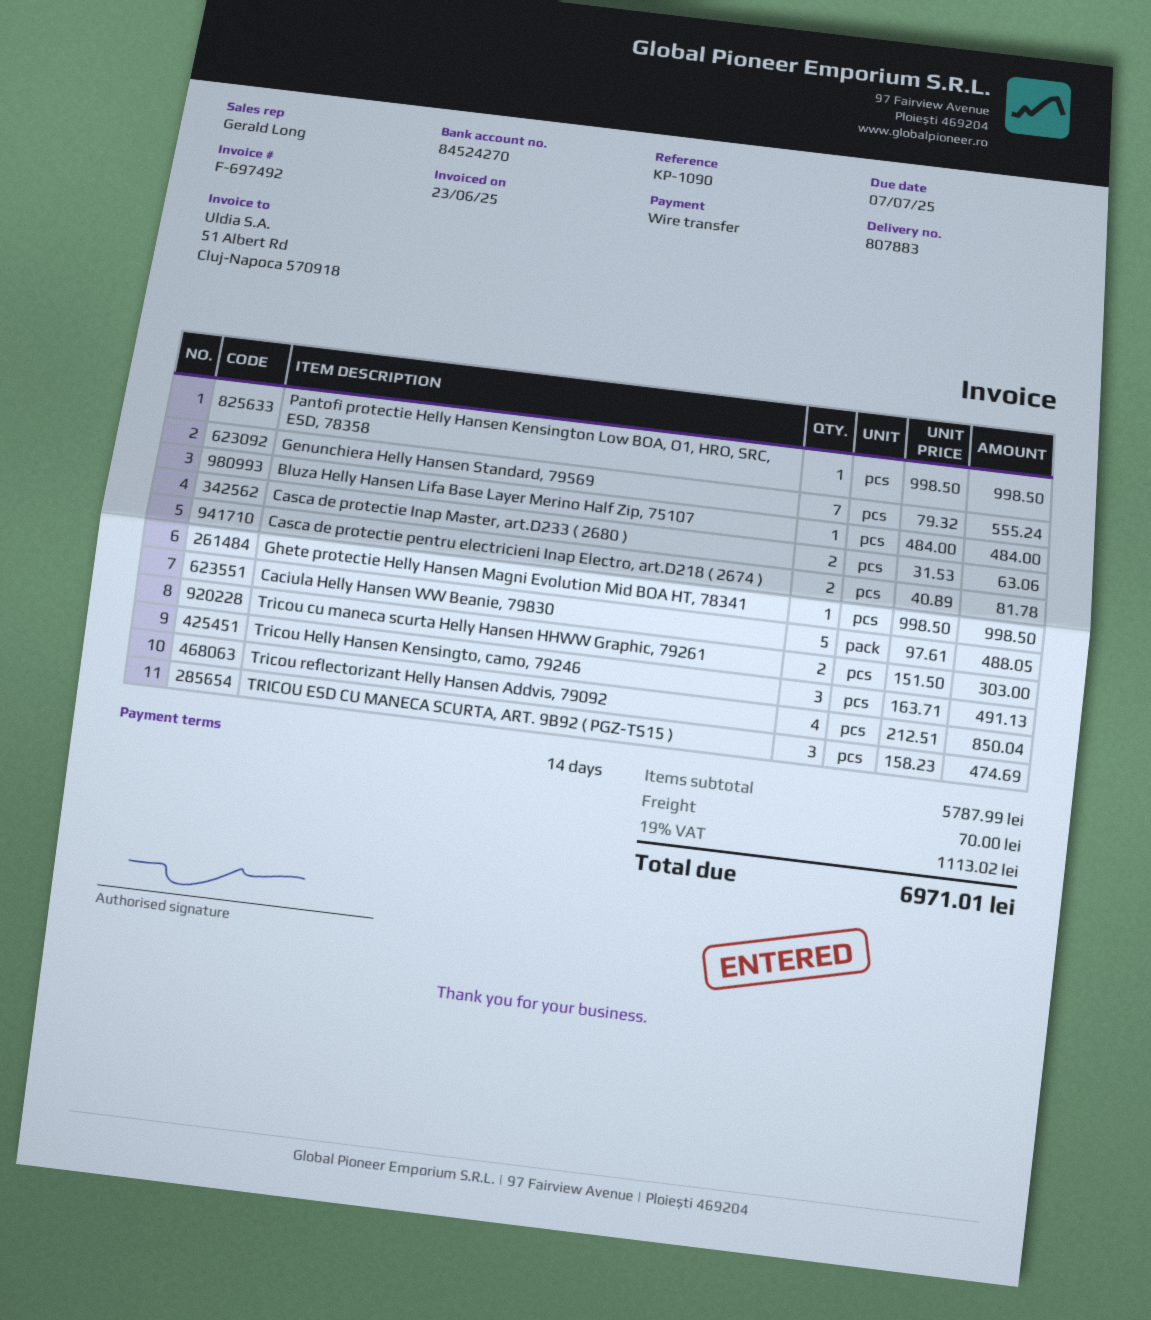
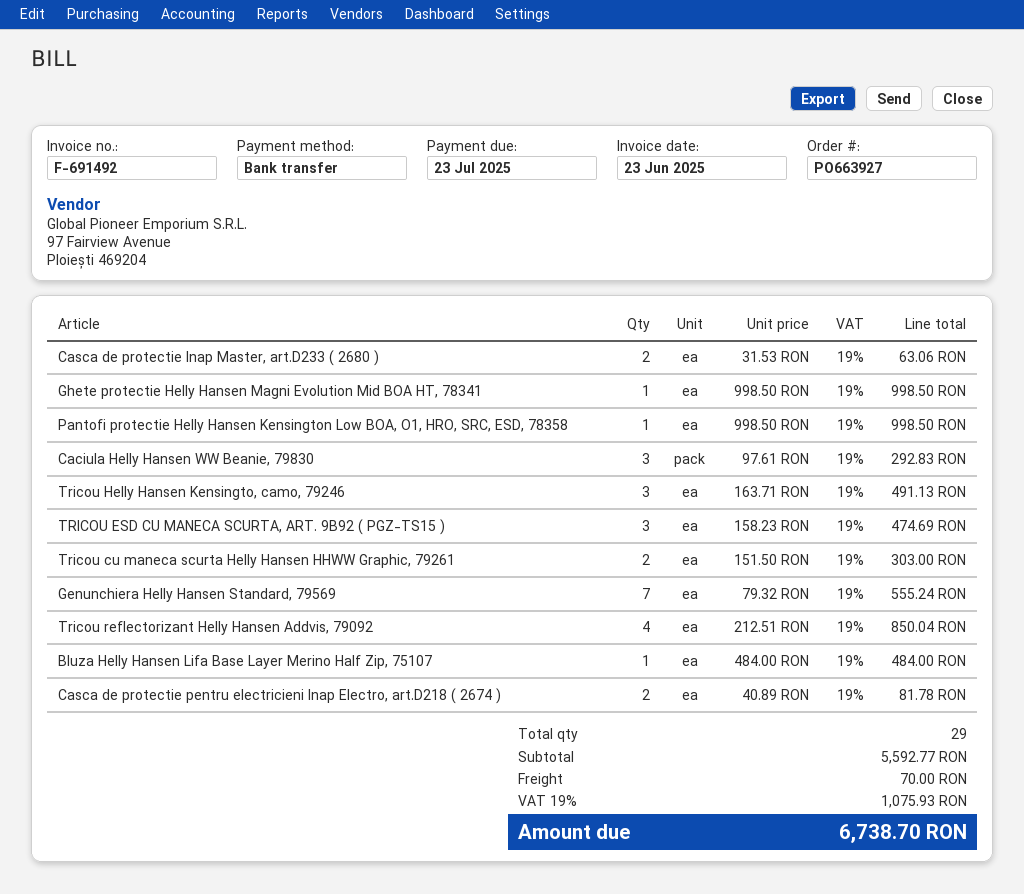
invoice number: F-697492 -> F-691492
due date: 2025-07-07 -> 2025-07-23
Caciula Helly Hansen WW Beanie, 79830: 5 x 97.61 = 488.05 -> 3 x 97.61 = 292.83
subtotal: 5787.99 -> 5592.77
tax: 19% = 1113.02 -> 19% = 1075.93
total: 6971.01 -> 6738.70

